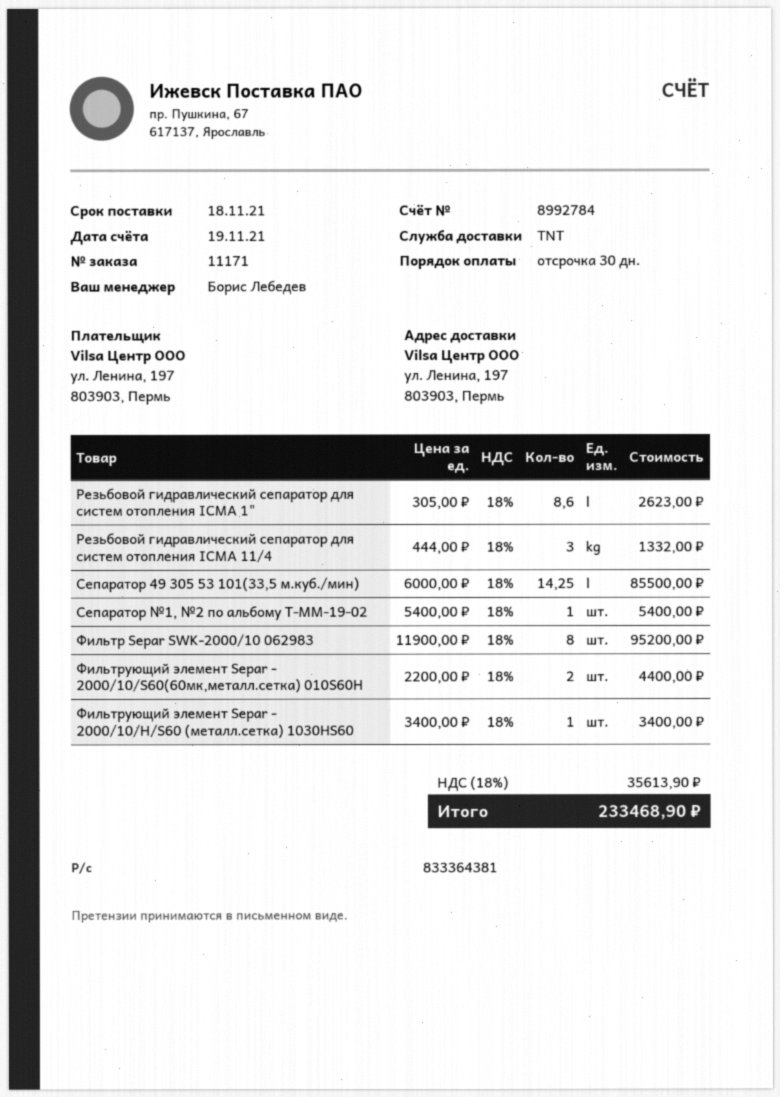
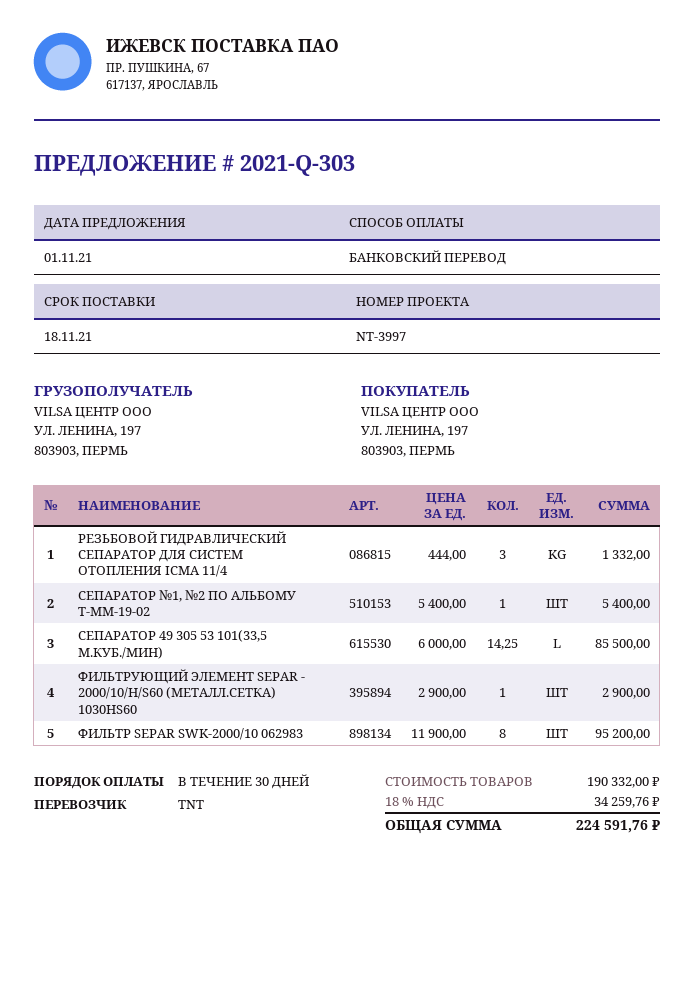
Резьбовой гидравлический сепаратор для систем отопления ICMA 1": 8.6 x 305.00 = 2623.00 -> none
Фильтрующий элемент Separ - 2000/10/S60(60мк,металл.сетка) 010S60H: 2 x 2200.00 = 4400.00 -> none
Фильтрующий элемент Separ - 2000/10/Н/S60 (металл.сетка) 1030HS60: 1 x 3400.00 = 3400.00 -> 1 x 2900.00 = 2900.00
tax: 18% = 35613.90 -> 18% = 34259.76
total: 233468.90 -> 224591.76

